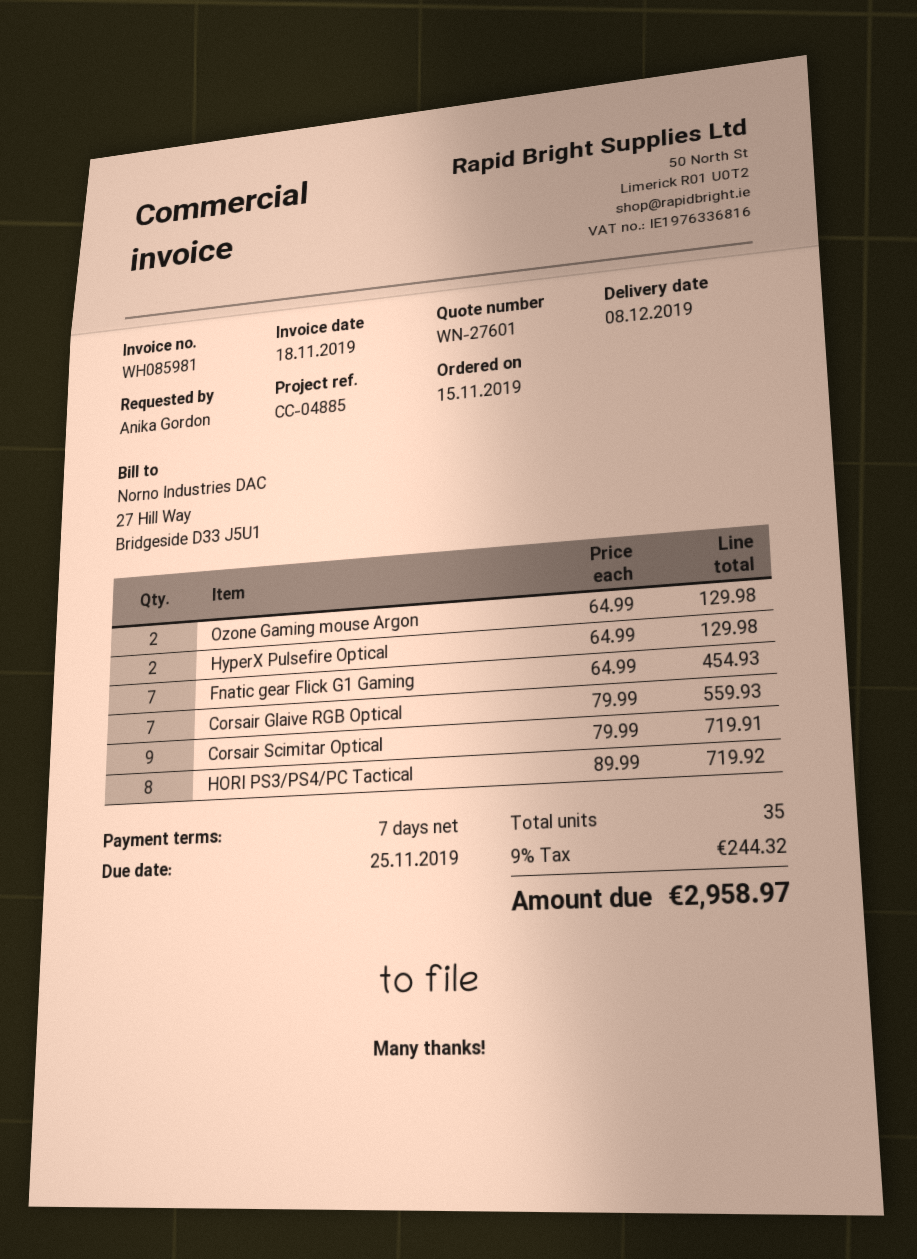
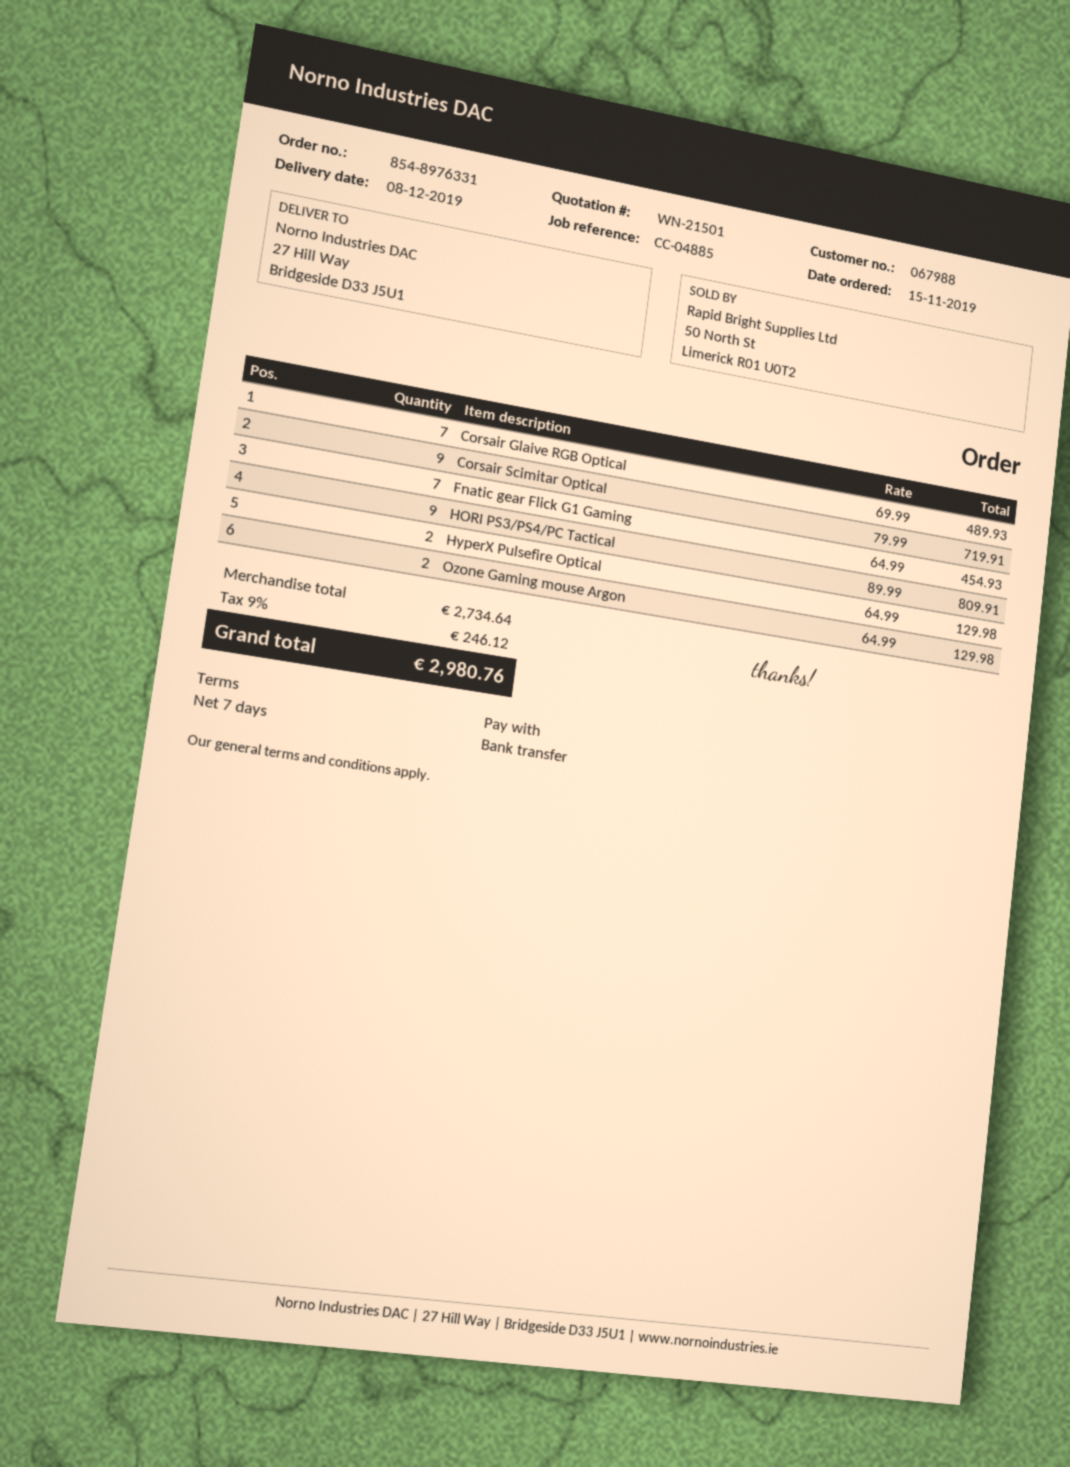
quote number: WN-27601 -> WN-21501
Corsair Glaive RGB Optical: 7 x 79.99 = 559.93 -> 7 x 69.99 = 489.93
HORI PS3/PS4/PC Tactical: 8 x 89.99 = 719.92 -> 9 x 89.99 = 809.91
tax: 9% = 244.32 -> 9% = 246.12
total: 2958.97 -> 2980.76

